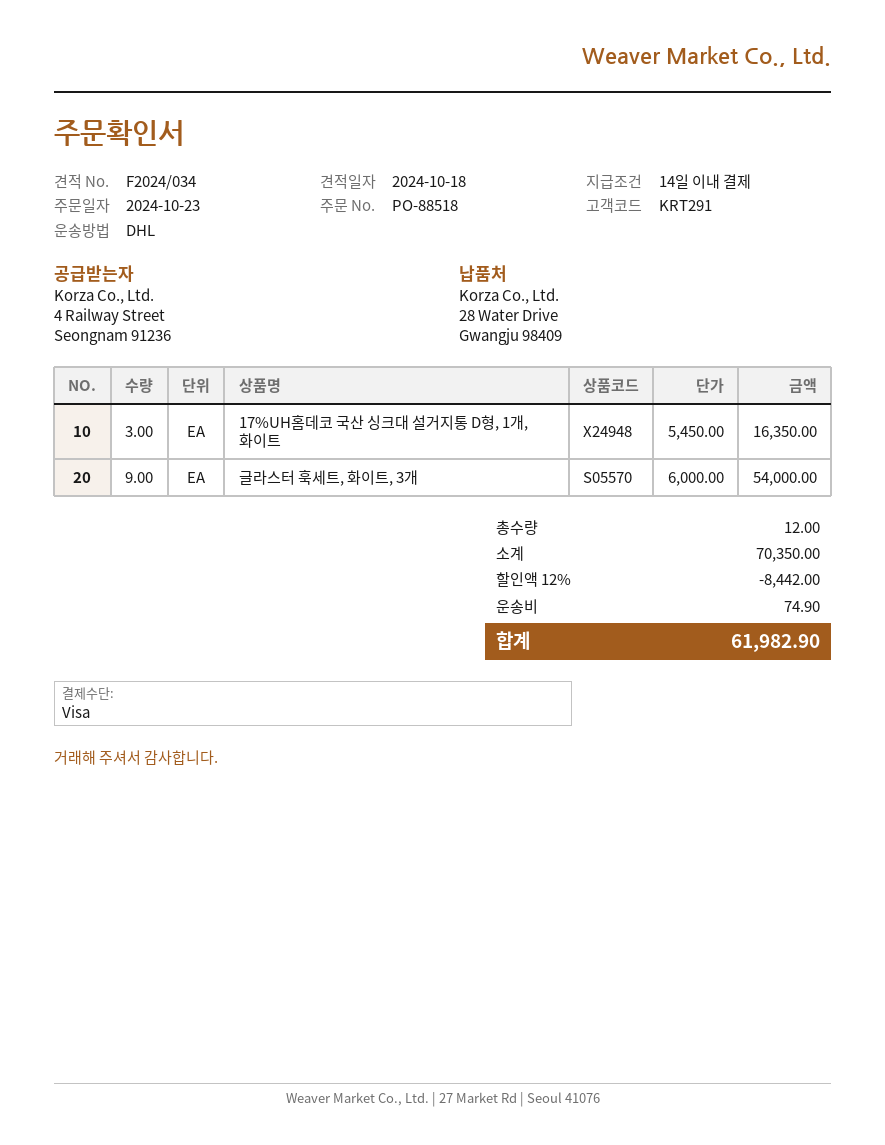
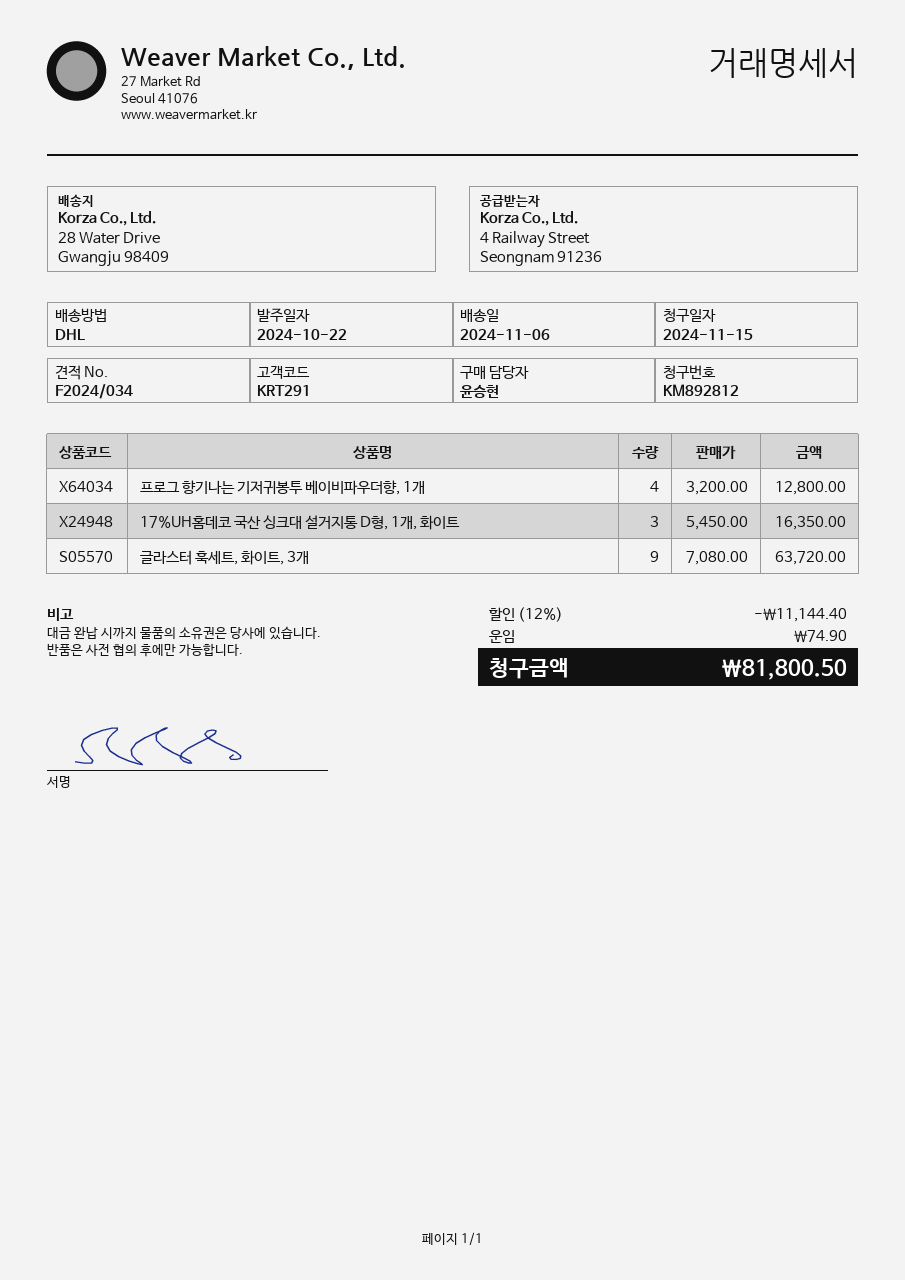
order date: 2024-10-23 -> 2024-10-22
글라스터 훅세트, 화이트, 3개: 9 x 6000.00 = 54000.00 -> 9 x 7080.00 = 63720.00
프로그 향기나는 기저귀봉투 베이비파우더향, 1개: none -> 4 x 3200.00 = 12800.00
discount: 12% = 8442.00 -> 12% = 11144.40
total: 61982.90 -> 81800.50

